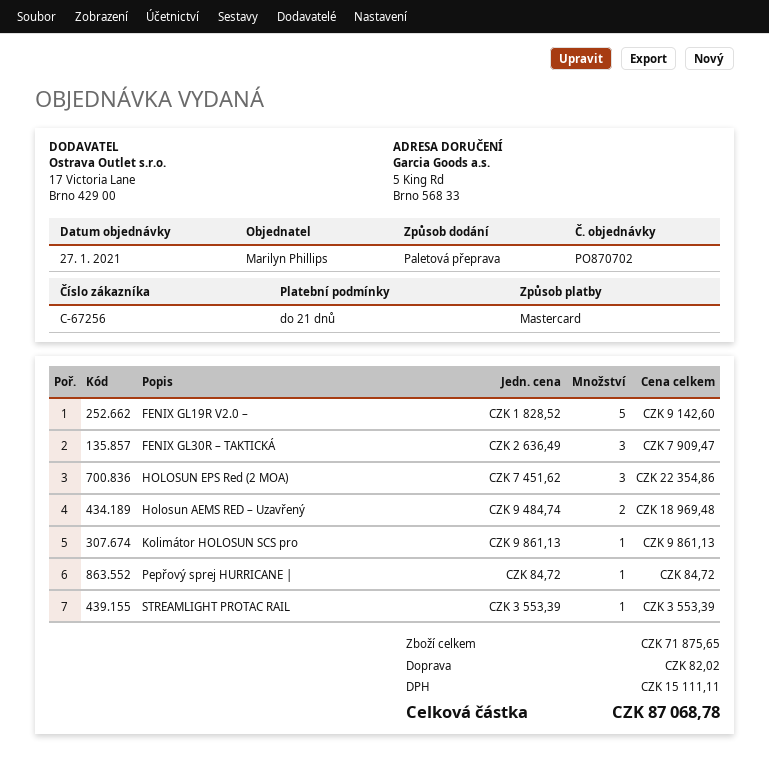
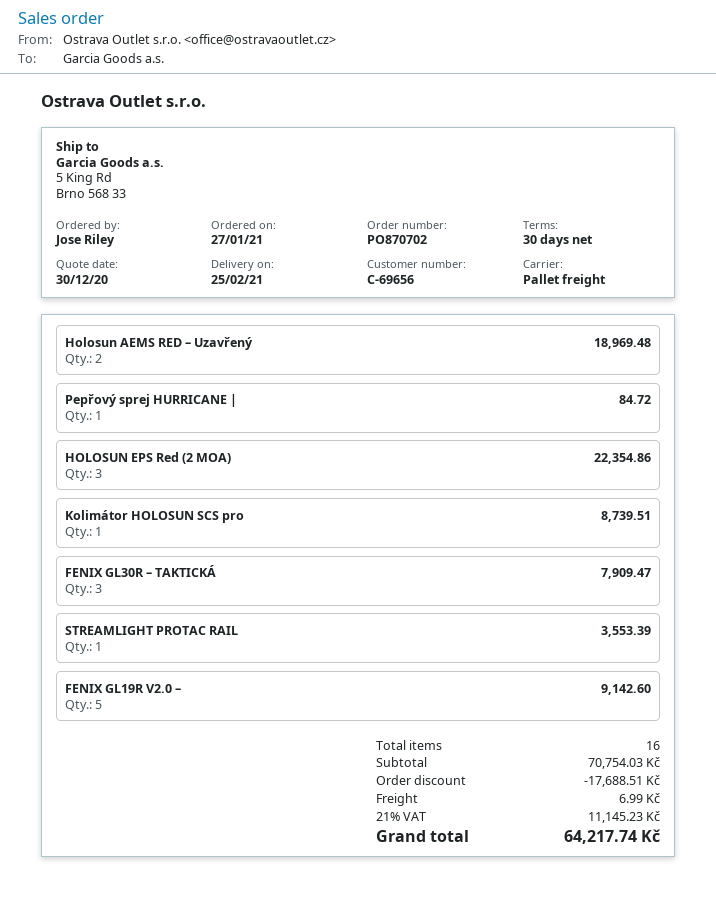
payment terms: 21 days -> 30 days
customer number: C-67256 -> C-69656
ordered by: Marilyn Phillips -> Jose Riley
Kolimátor HOLOSUN SCS pro: 1 for 9861.13 -> 1 for 8739.51
subtotal: 71875.65 -> 70754.03
discount: none -> 17688.51
shipping: 82.02 -> 6.99
tax: 15111.11 -> 11145.23
total: 87068.78 -> 64217.74

